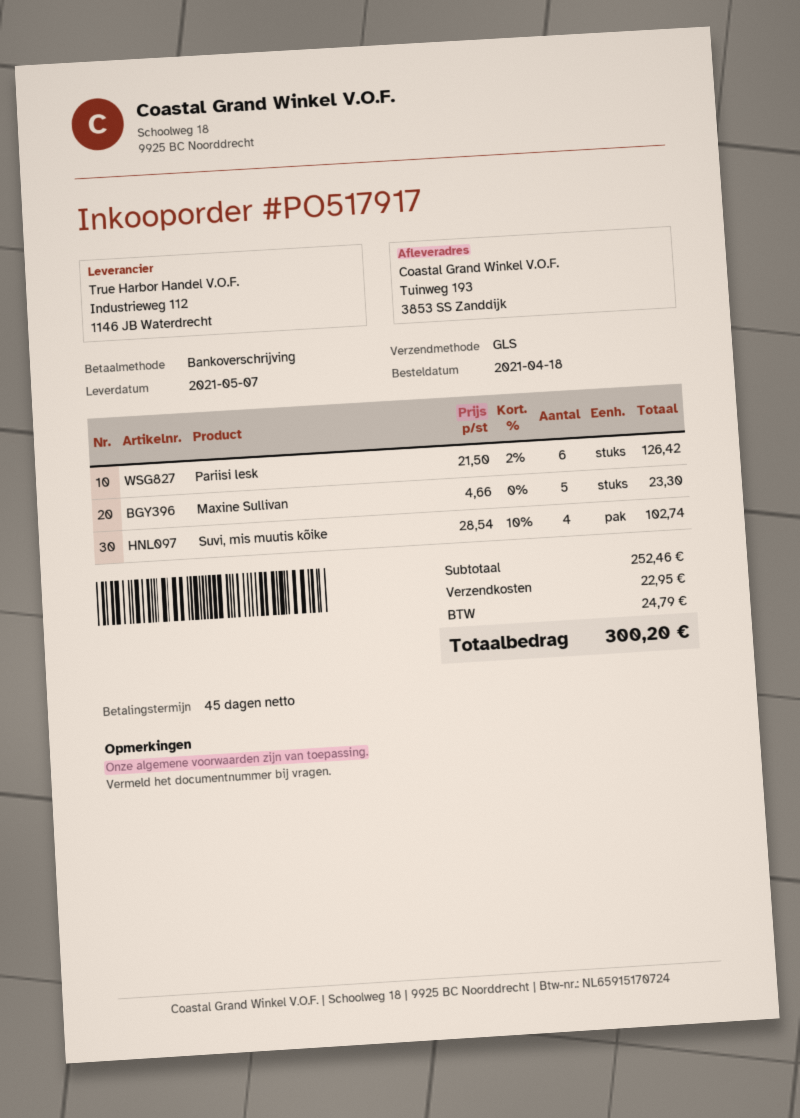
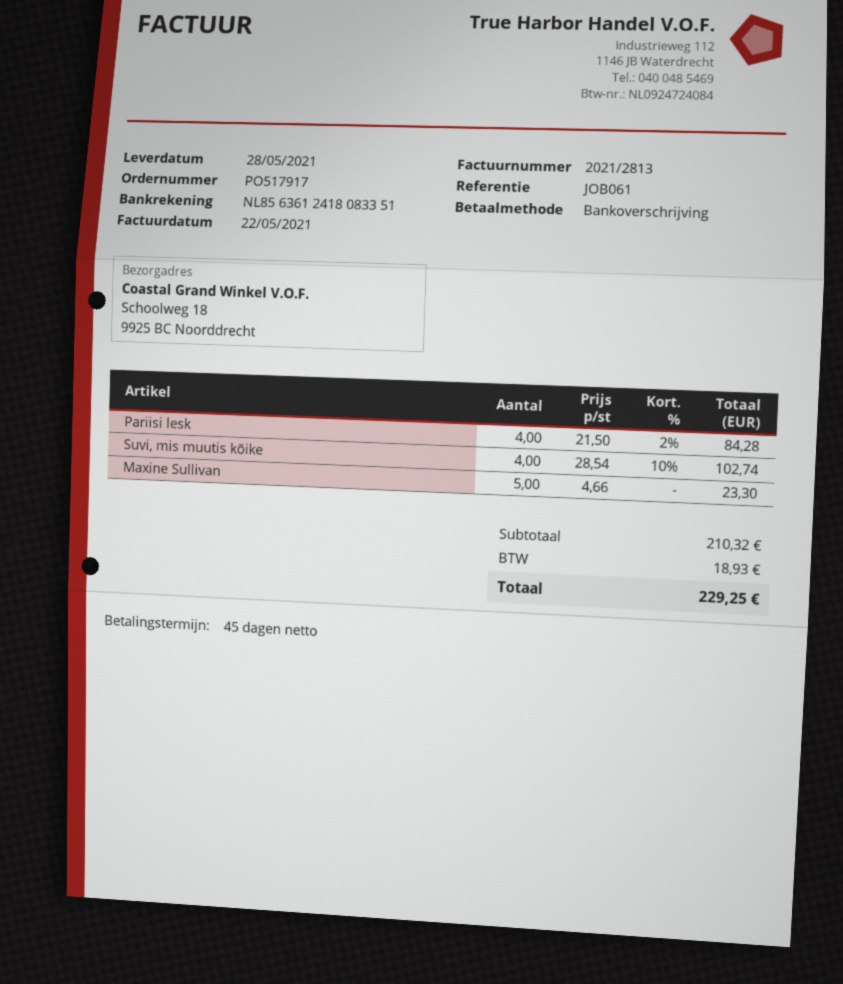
delivery date: 2021-05-07 -> 2021-05-28
ship to: Tuinweg 193, 3853 SS Zanddijk -> Schoolweg 18, 9925 BC Noorddrecht
Pariisi lesk: 6 x 21.50 - 2% = 126.42 -> 4 x 21.50 - 2% = 84.28
subtotal: 252.46 -> 210.32
shipping: 22.95 -> none
tax: 24.79 -> 18.93
total: 300.20 -> 229.25

